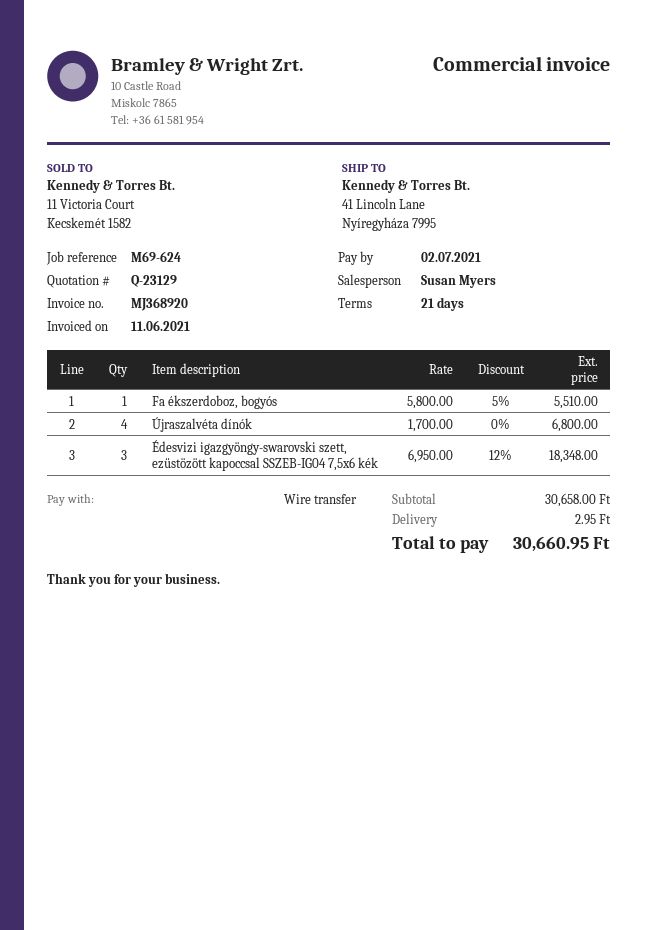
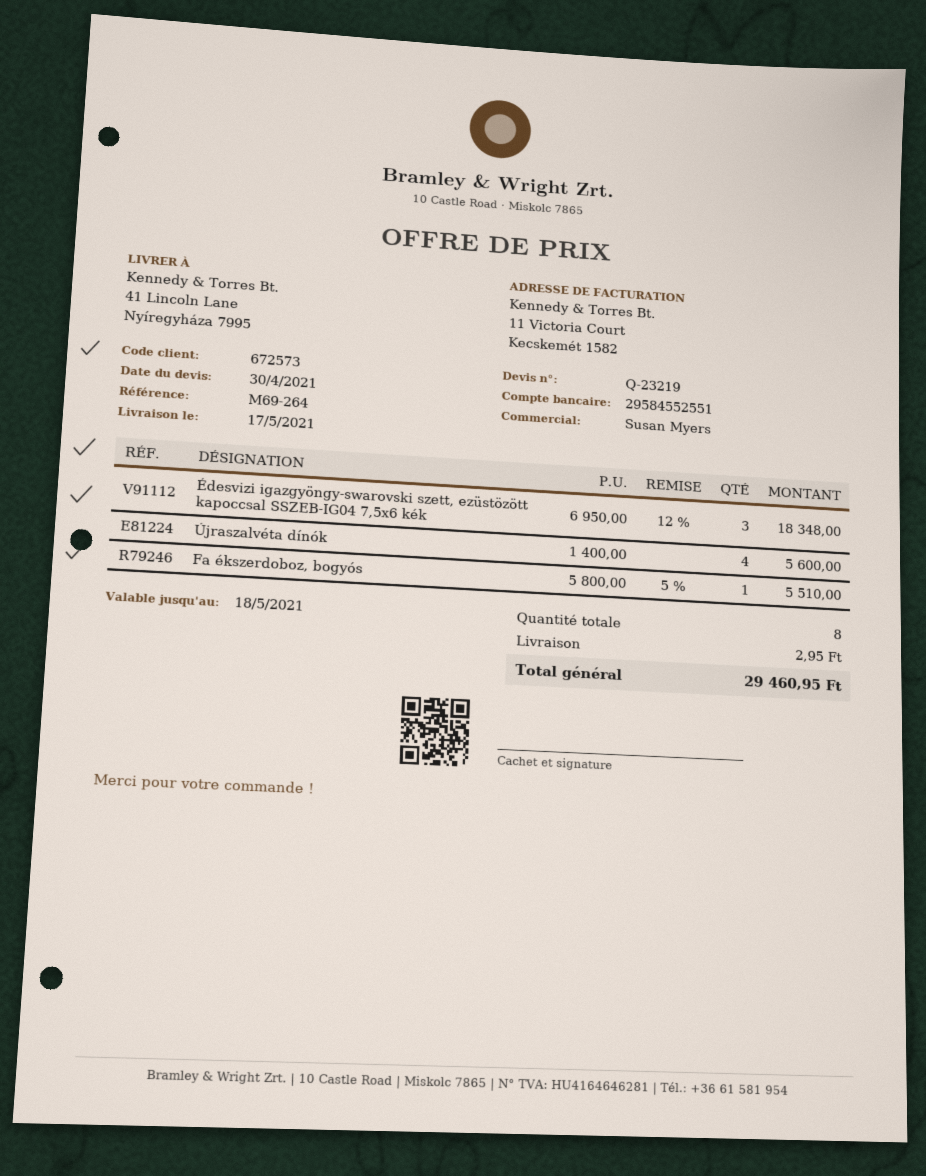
quote number: Q-23129 -> Q-23219
reference: M69-624 -> M69-264
Újraszalvéta dínók: 4 x 1700.00 = 6800.00 -> 4 x 1400.00 = 5600.00
total: 30660.95 -> 29460.95

